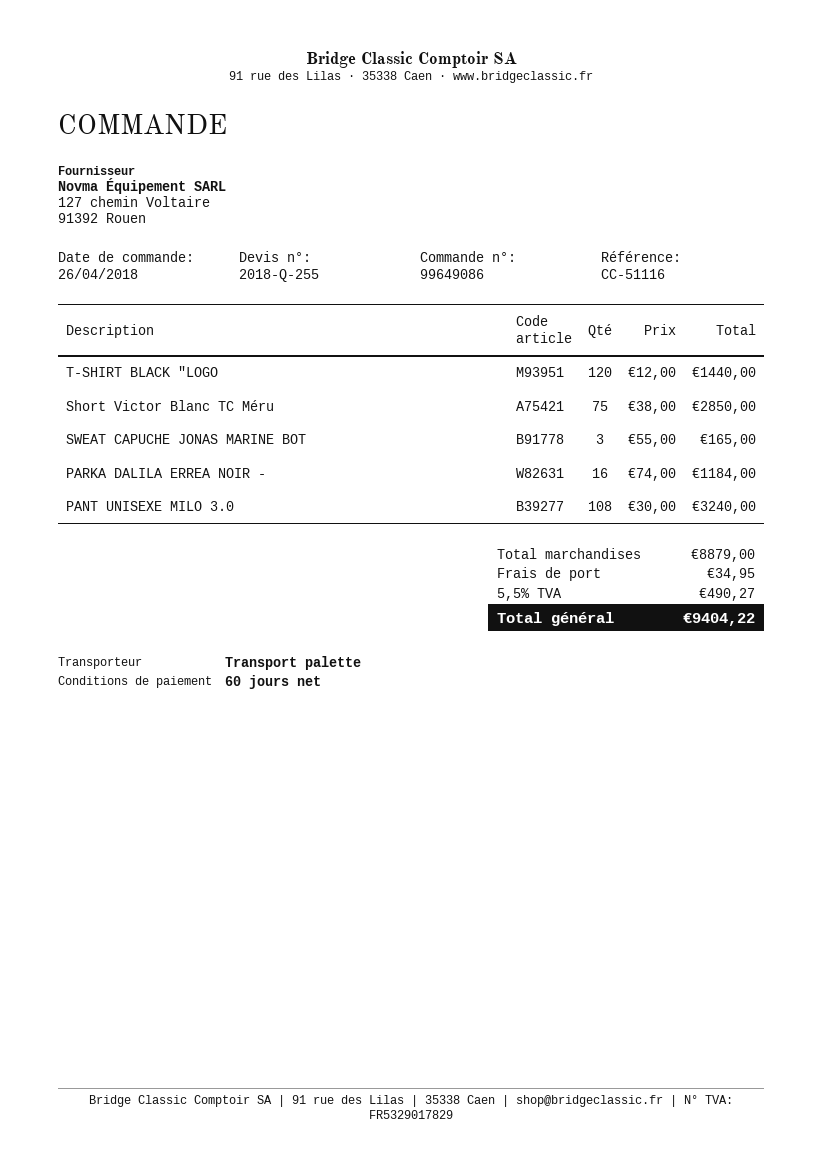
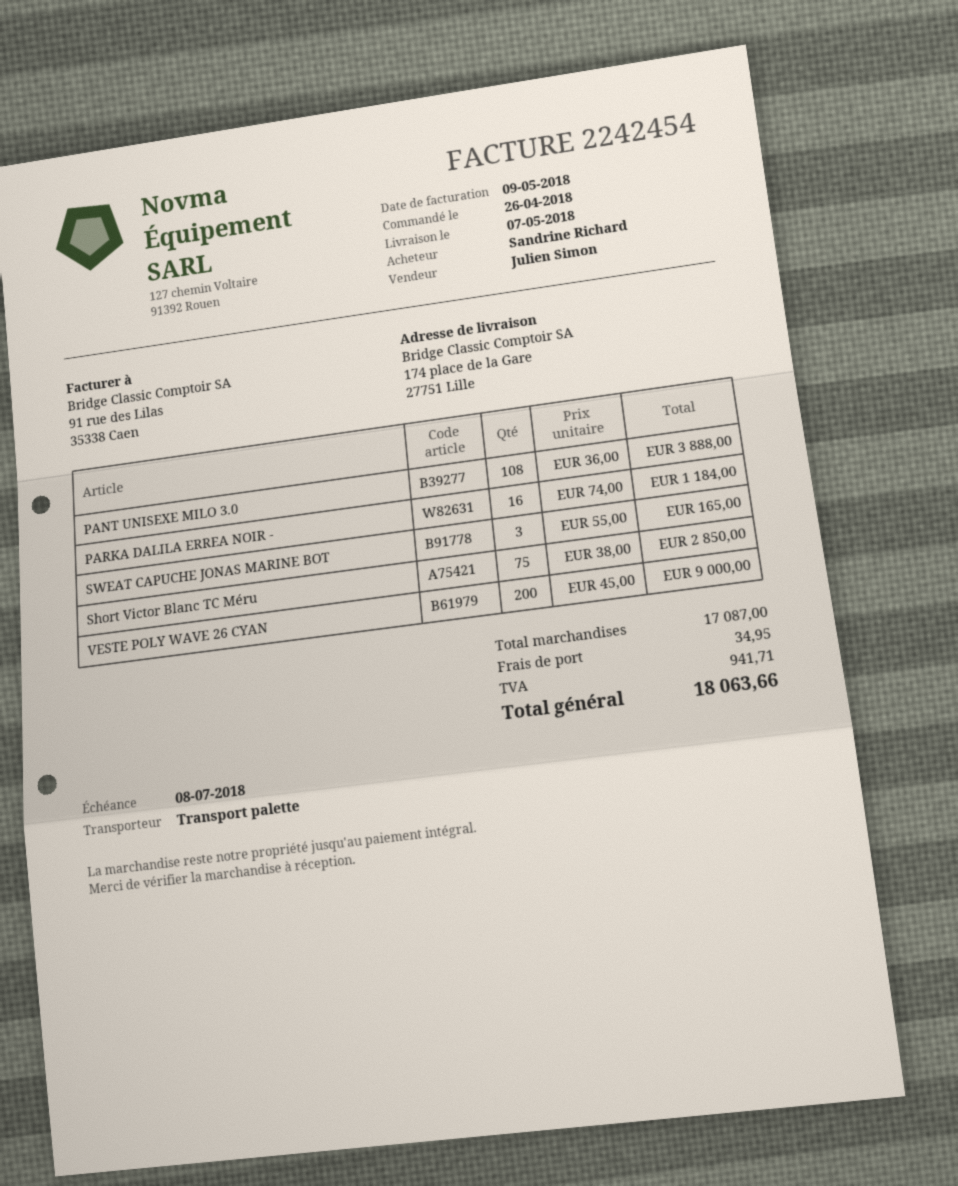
T-SHIRT BLACK "LOGO: 120 x 12.00 = 1440.00 -> none
PANT UNISEXE MILO 3.0: 108 x 30.00 = 3240.00 -> 108 x 36.00 = 3888.00
VESTE POLY WAVE 26 CYAN: none -> 200 x 45.00 = 9000.00
subtotal: 8879.00 -> 17087.00
tax: 490.27 -> 941.71
total: 9404.22 -> 18063.66

